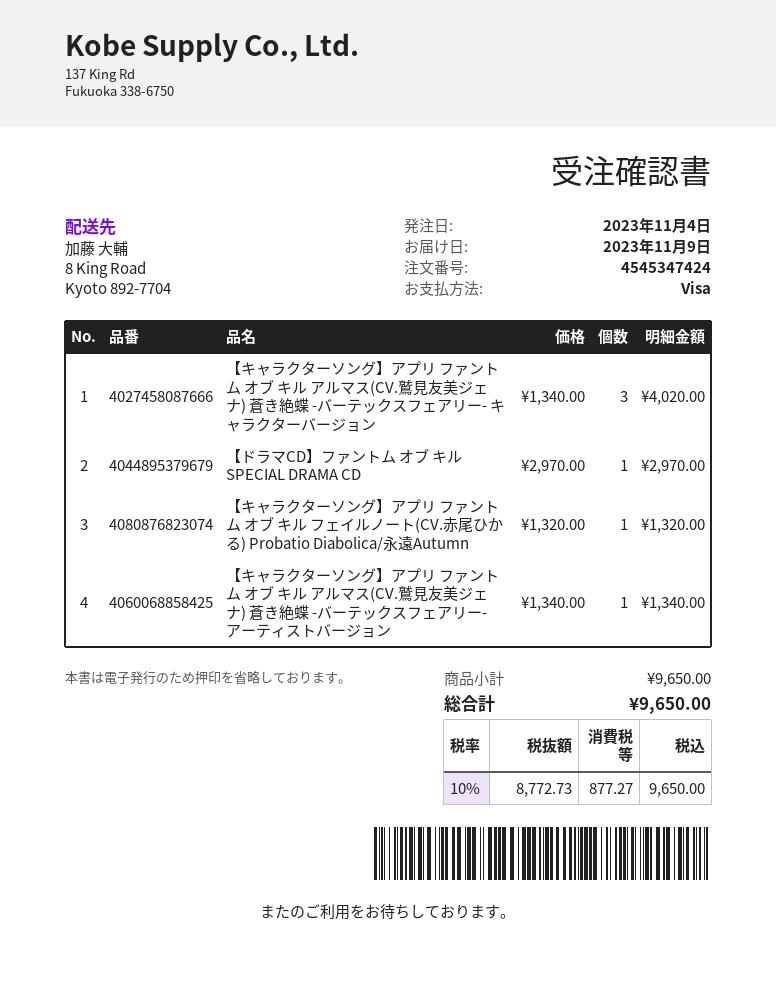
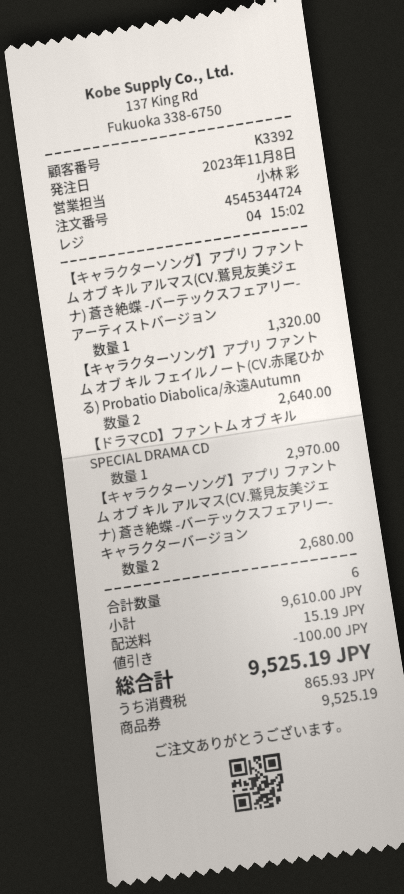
order number: 4545347424 -> 4545344724
order date: 2023-11-04 -> 2023-11-08
payment method: Visa -> gift card
【キャラクターソング】アプリ ファントム オブ キル アルマス(CV.鷲見友美ジェナ) 蒼き絶蝶 -バーテックスフェアリー- キャラクターバージョン: 3 for 4020.00 -> 2 for 2680.00
【キャラクターソング】アプリ ファントム オブ キル フェイルノート(CV.赤尾ひかる) Probatio Diabolica/永遠Autumn: 1 for 1320.00 -> 2 for 2640.00
【キャラクターソング】アプリ ファントム オブ キル アルマス(CV.鷲見友美ジェナ) 蒼き絶蝶 -バーテックスフェアリー- アーティストバージョン: 1 for 1340.00 -> 1 for 1320.00
subtotal: 9650.00 -> 9610.00
discount: none -> 100.00
shipping: none -> 15.19
tax: 877.27 -> 865.93
total: 9650.00 -> 9525.19

